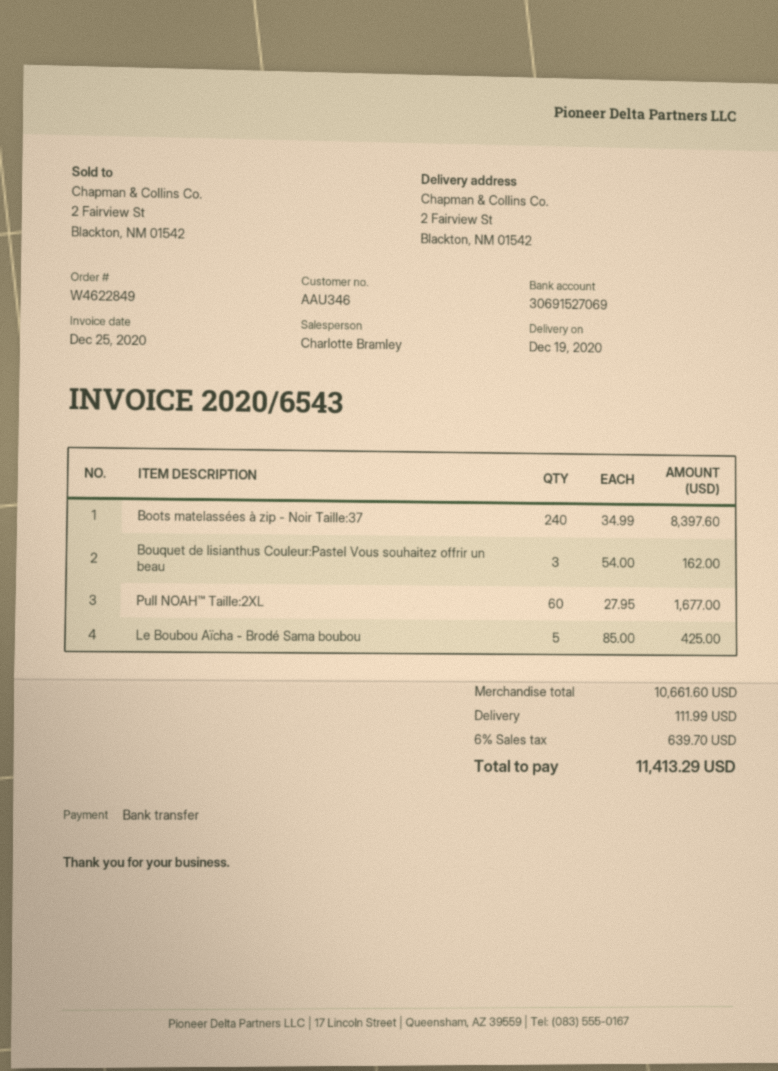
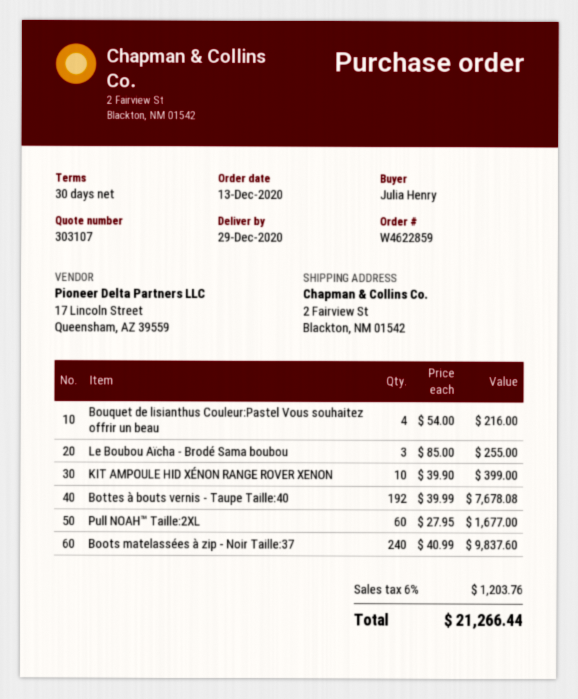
order number: W4622849 -> W4622859
delivery date: 2020-12-19 -> 2020-12-29
Boots matelassées à zip - Noir Taille:37: 240 x 34.99 = 8397.60 -> 240 x 40.99 = 9837.60
Bouquet de lisianthus Couleur:Pastel Vous souhaitez offrir un beau: 3 x 54.00 = 162.00 -> 4 x 54.00 = 216.00
Le Boubou Aïcha - Brodé Sama boubou: 5 x 85.00 = 425.00 -> 3 x 85.00 = 255.00
KIT AMPOULE HID XÉNON RANGE ROVER XENON: none -> 10 x 39.90 = 399.00
Bottes à bouts vernis - Taupe Taille:40: none -> 192 x 39.99 = 7678.08
shipping: 111.99 -> none
tax: 6% = 639.70 -> 6% = 1203.76
total: 11413.29 -> 21266.44

